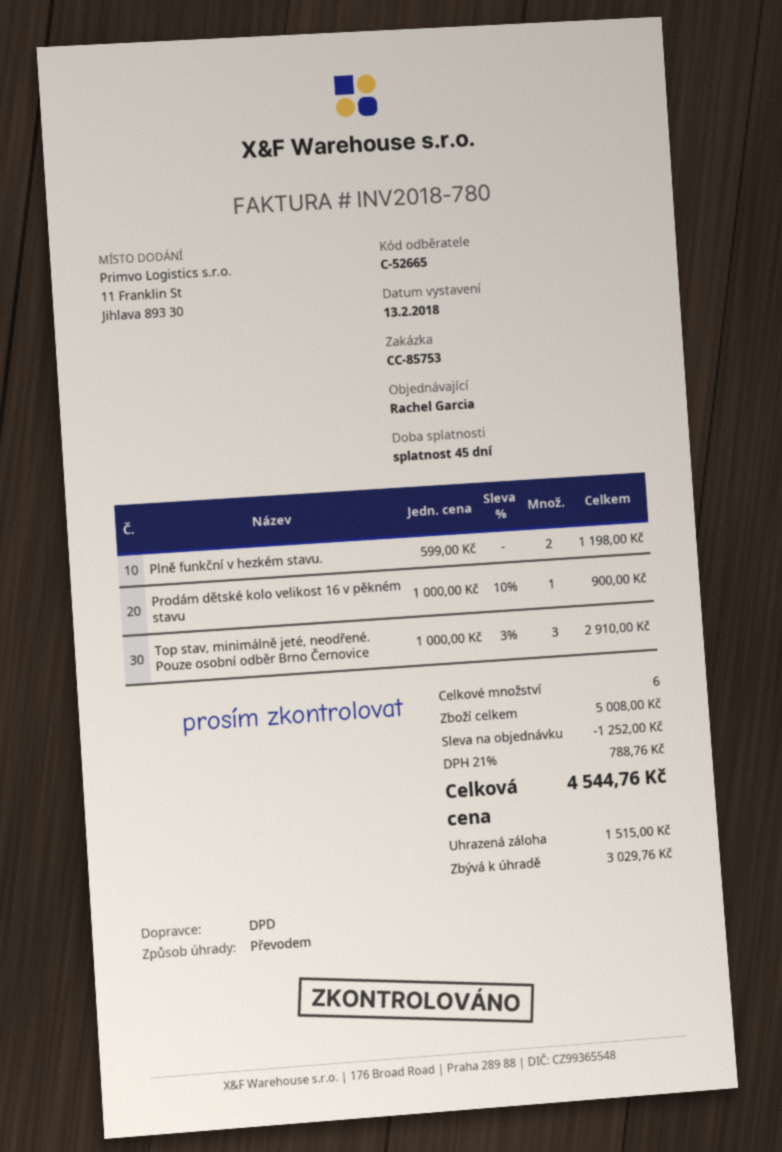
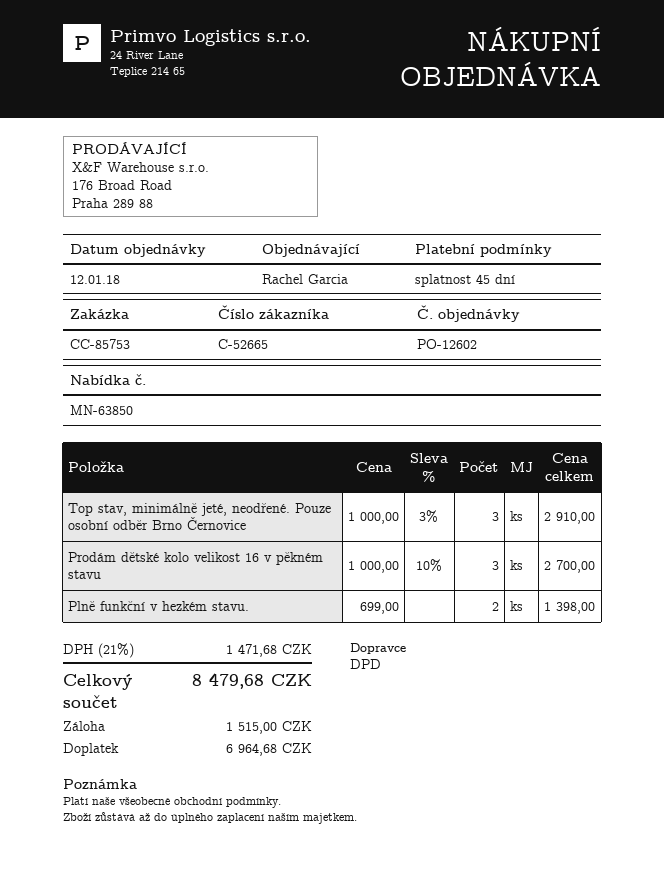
Plně funkční v hezkém stavu.: 2 x 599.00 = 1198.00 -> 2 x 699.00 = 1398.00
Prodám dětské kolo velikost 16 v pěkném stavu: 1 x 1000.00 - 10% = 900.00 -> 3 x 1000.00 - 10% = 2700.00
discount: 1252.00 -> none
tax: 21% = 788.76 -> 21% = 1471.68
total: 4544.76 -> 8479.68
balance: 3029.76 -> 6964.68

